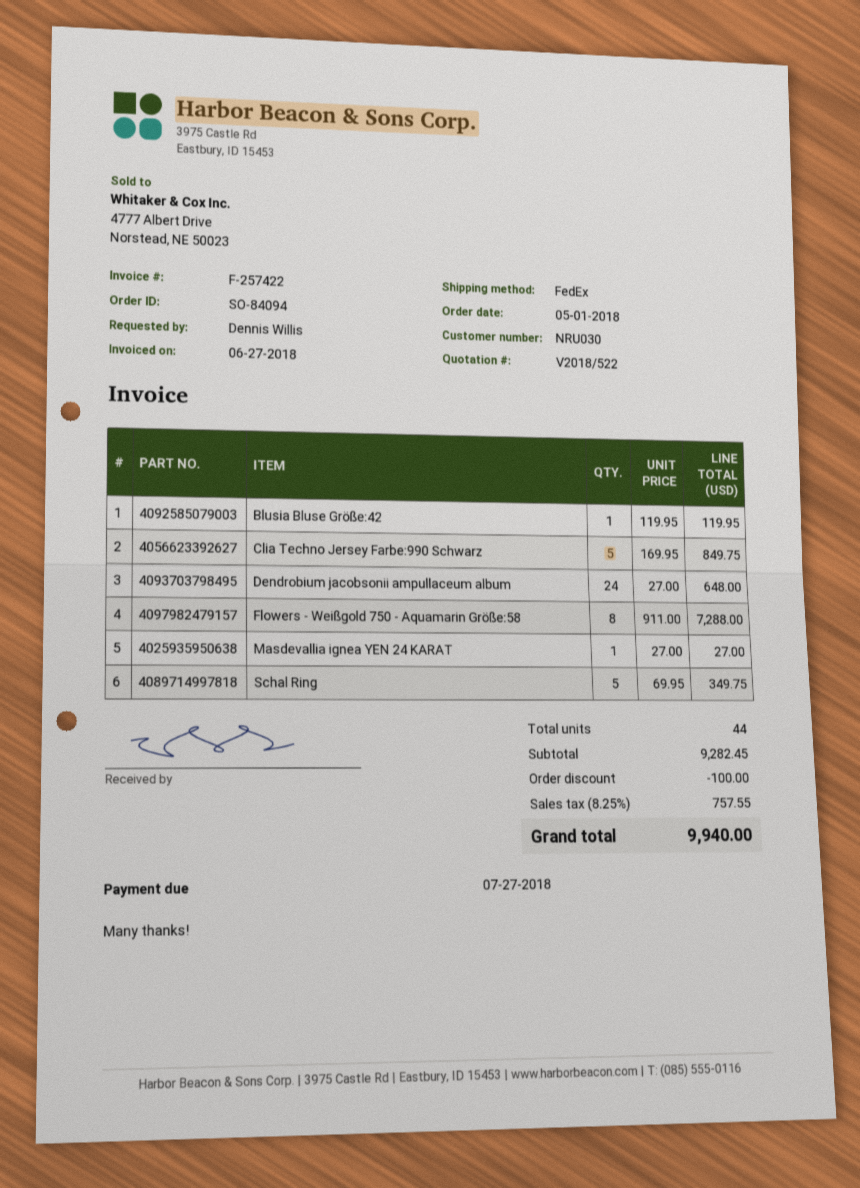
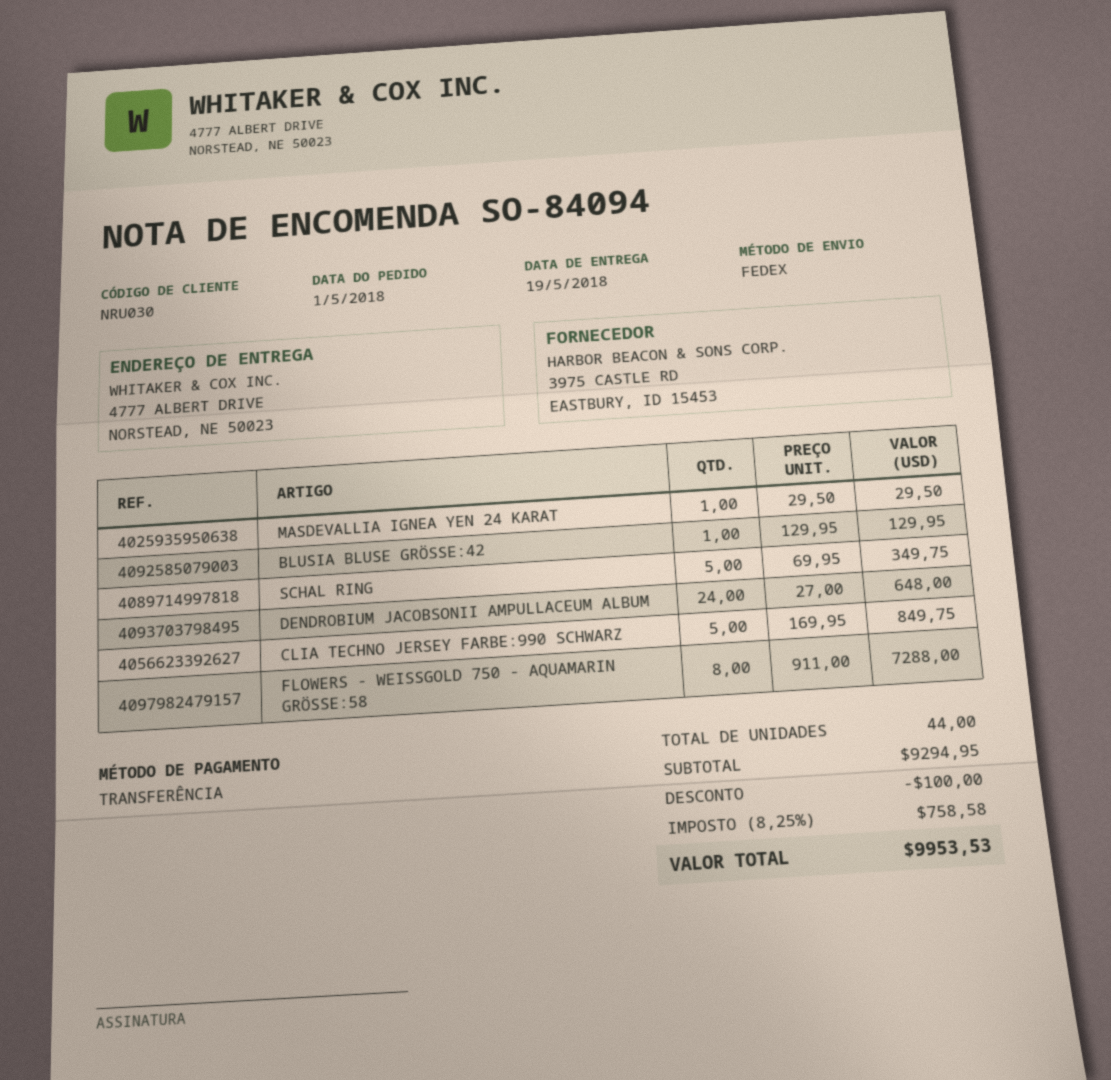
Blusia Bluse Größe:42: 1 x 119.95 = 119.95 -> 1 x 129.95 = 129.95
Masdevallia ignea YEN 24 KARAT: 1 x 27.00 = 27.00 -> 1 x 29.50 = 29.50
subtotal: 9282.45 -> 9294.95
tax: 8.25% = 757.55 -> 8.25% = 758.58
total: 9940.00 -> 9953.53

